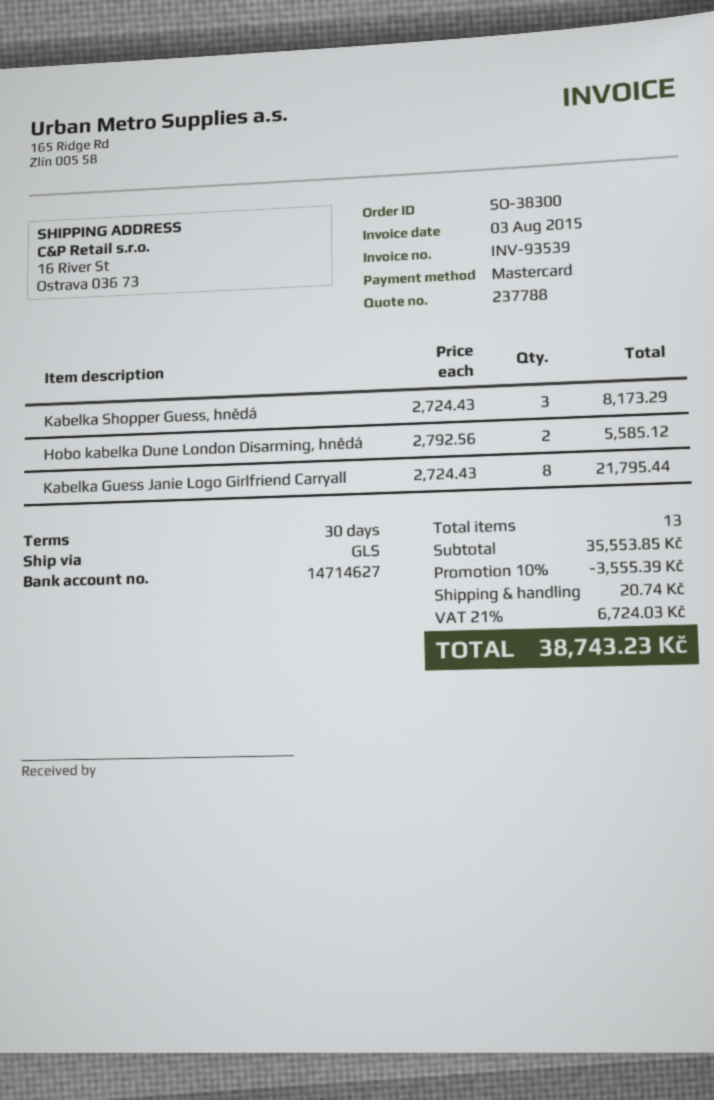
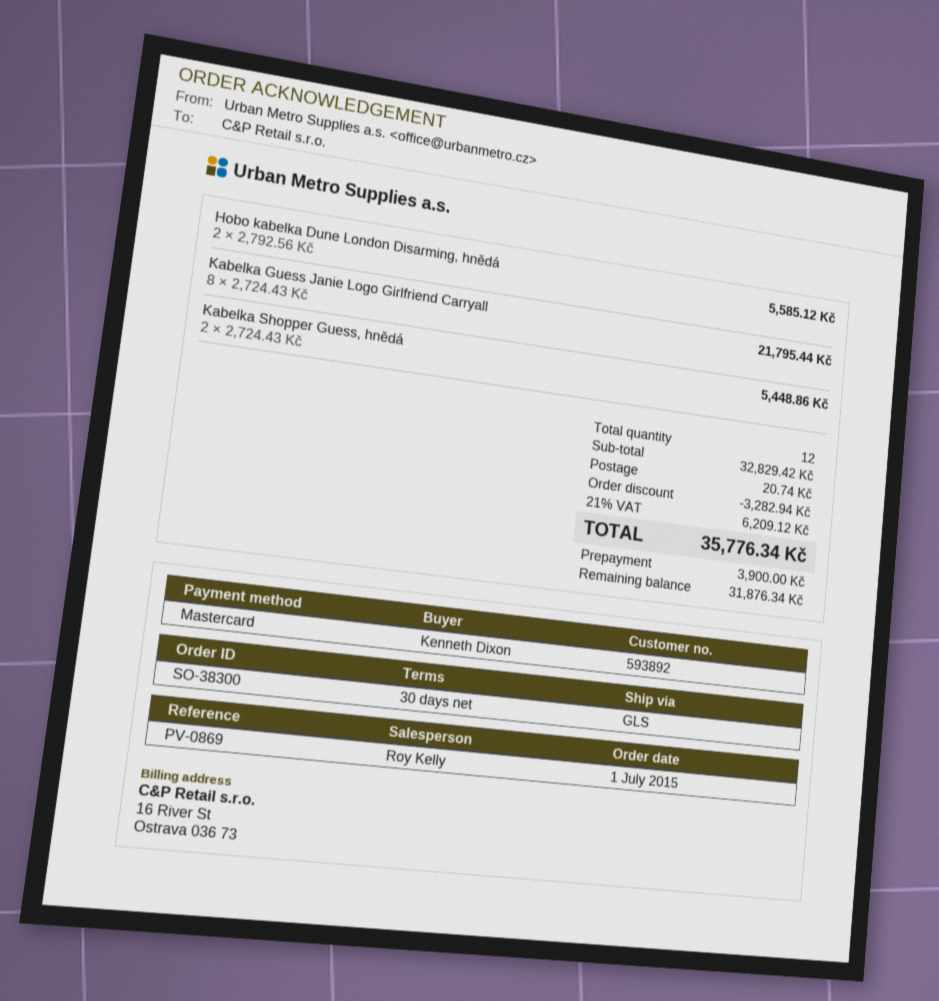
Kabelka Shopper Guess, hnědá: 3 x 2724.43 = 8173.29 -> 2 x 2724.43 = 5448.86
total quantity: 13 -> 12
subtotal: 35553.85 -> 32829.42
discount: 3555.39 -> 3282.94
tax: 21% = 6724.03 -> 21% = 6209.12
total: 38743.23 -> 35776.34

